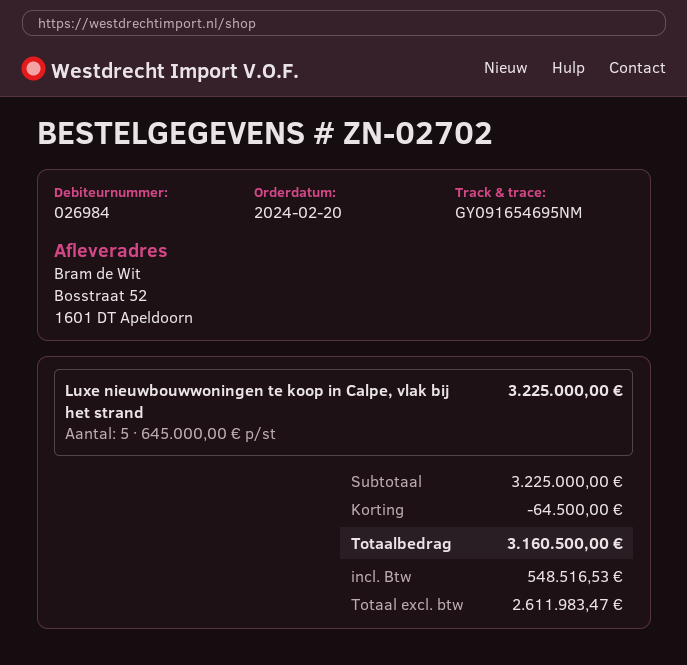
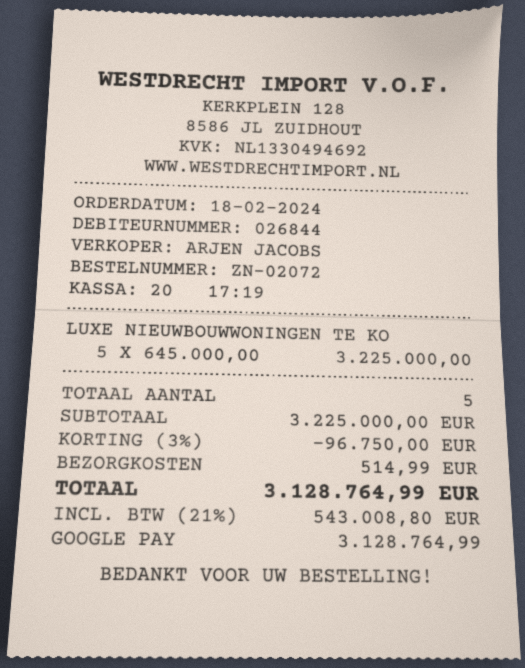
order number: ZN-02702 -> ZN-02072
order date: 2024-02-20 -> 2024-02-18
customer number: 026984 -> 026844
discount: 64500.00 -> 96750.00
shipping: none -> 514.99
tax: 548516.53 -> 543008.80
total: 3160500.00 -> 3128764.99

